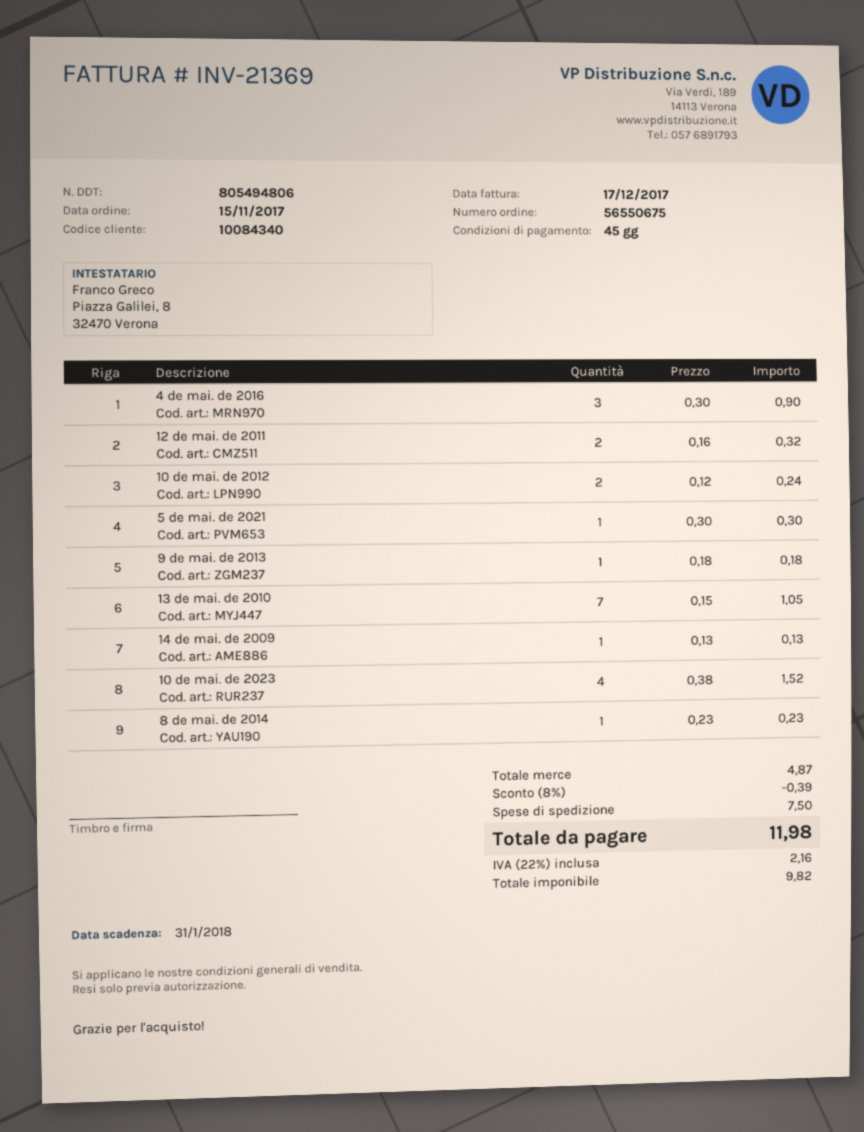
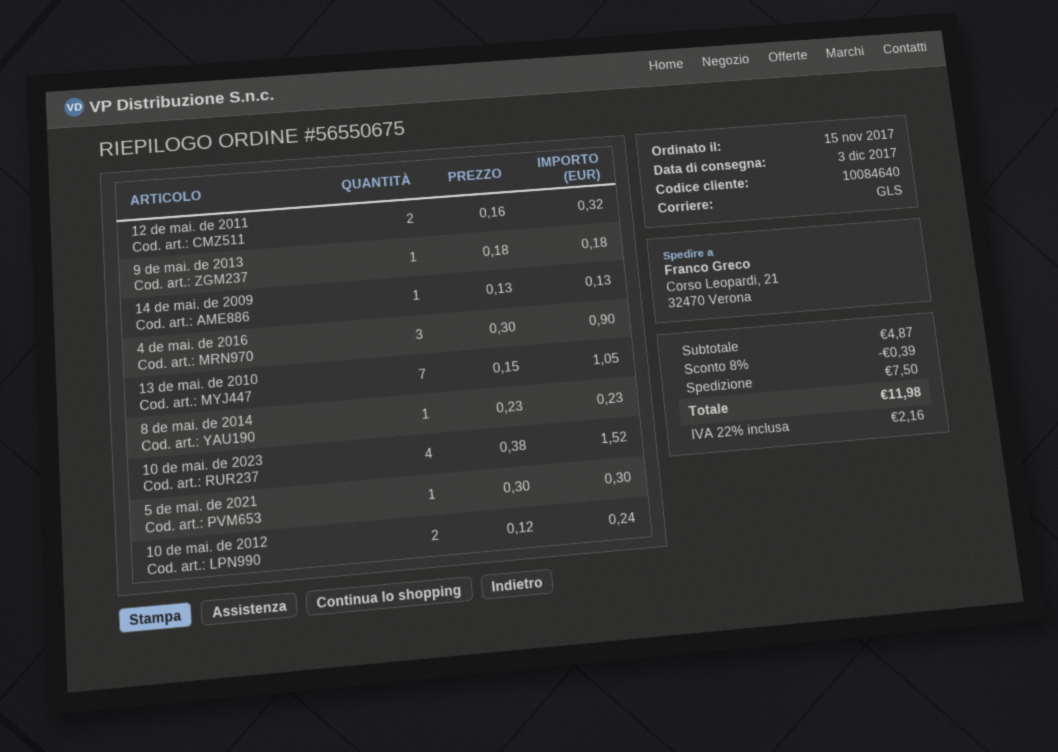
customer number: 10084340 -> 10084640

